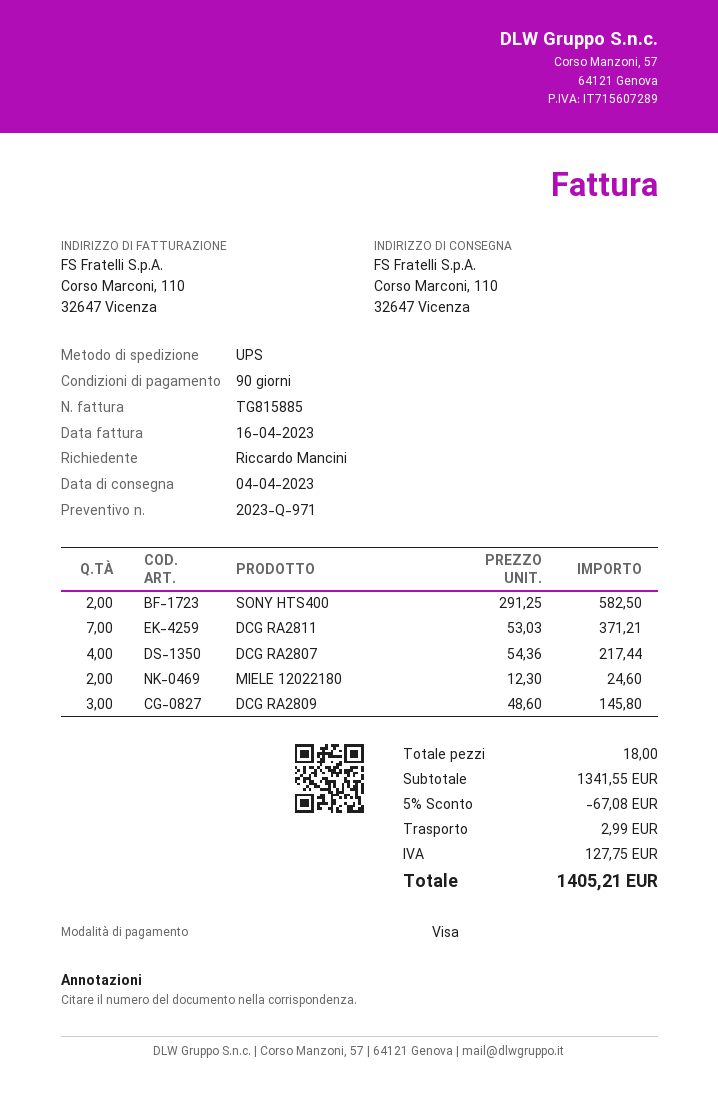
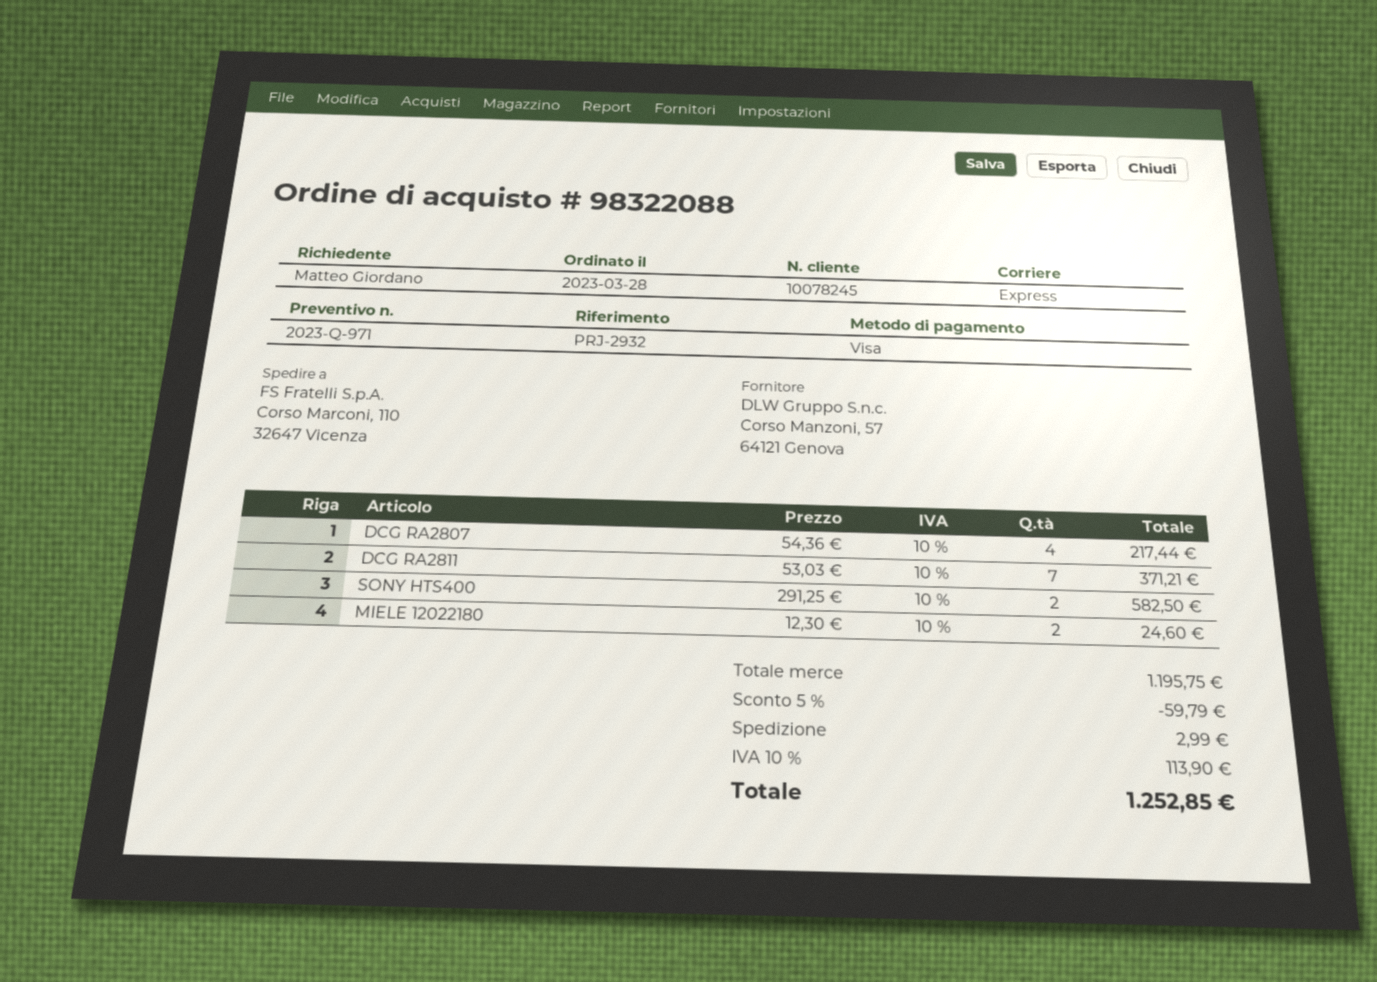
ordered by: Riccardo Mancini -> Matteo Giordano
shipping method: UPS -> express
DCG RA2809: 3 x 48.60 = 145.80 -> none
subtotal: 1341.55 -> 1195.75
discount: 5% = 67.08 -> 5% = 59.79
tax: 127.75 -> 113.90
total: 1405.21 -> 1252.85

